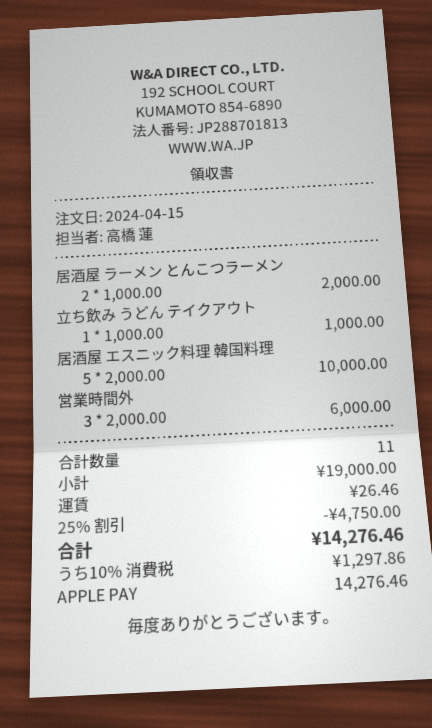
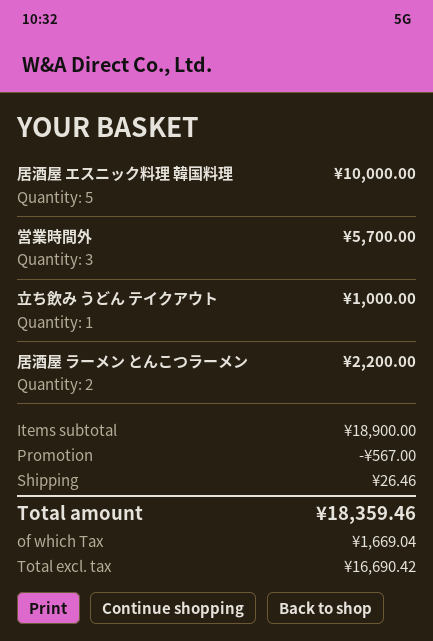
居酒屋 ラーメン とんこつラーメン: 2 for 2000.00 -> 2 for 2200.00
営業時間外: 3 for 6000.00 -> 3 for 5700.00
subtotal: 19000.00 -> 18900.00
discount: 4750.00 -> 567.00
tax: 1297.86 -> 1669.04
total: 14276.46 -> 18359.46

